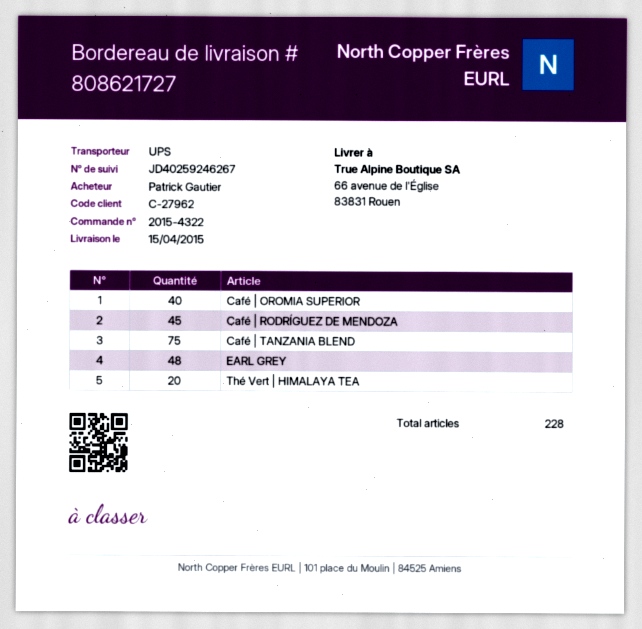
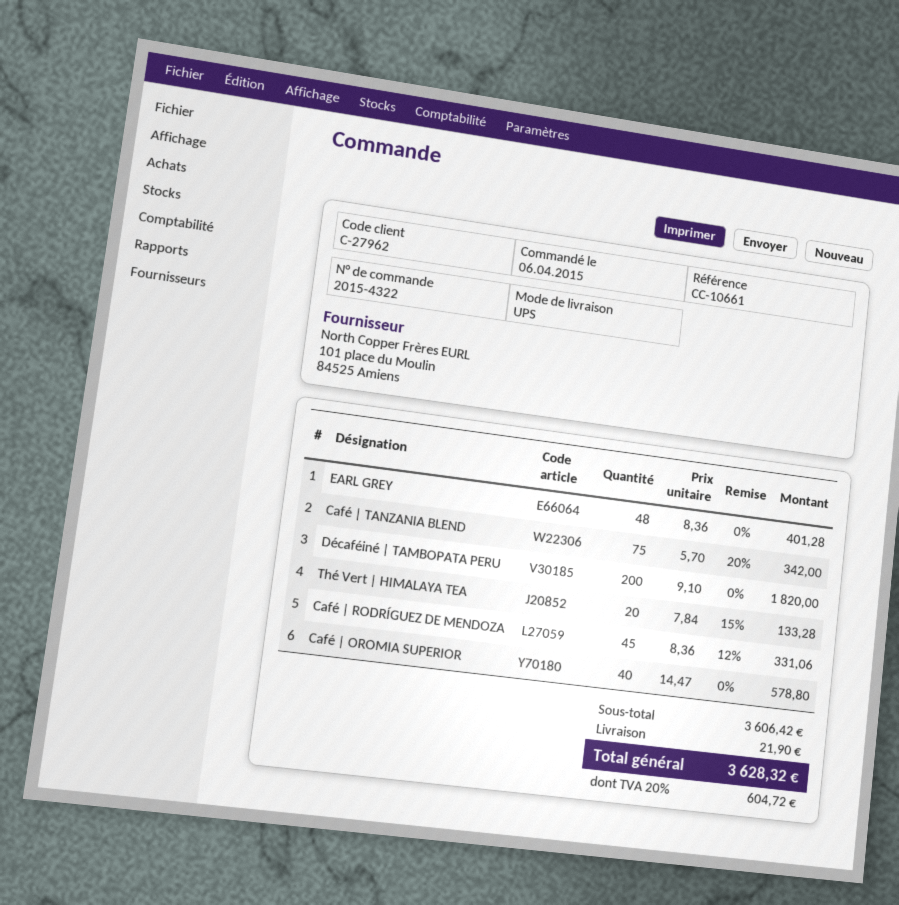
Décaféiné | TAMBOPATA PERU: none -> 200

